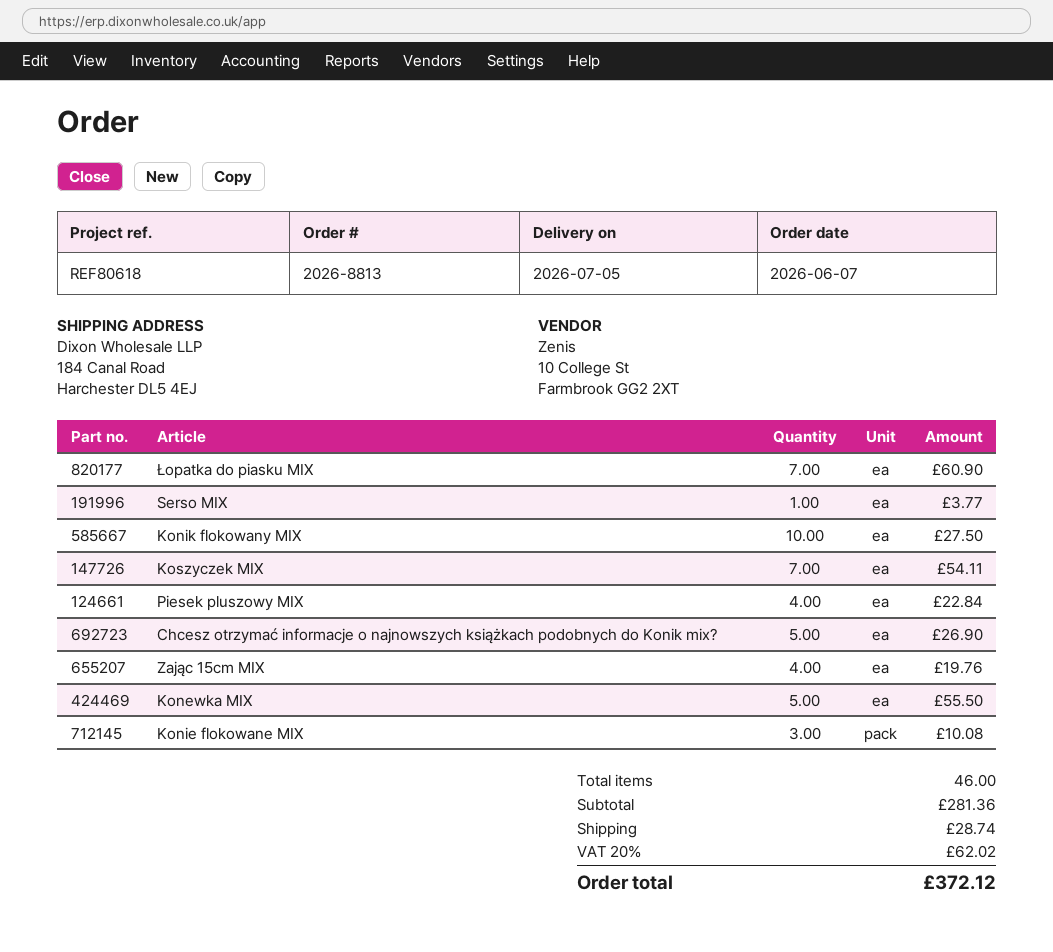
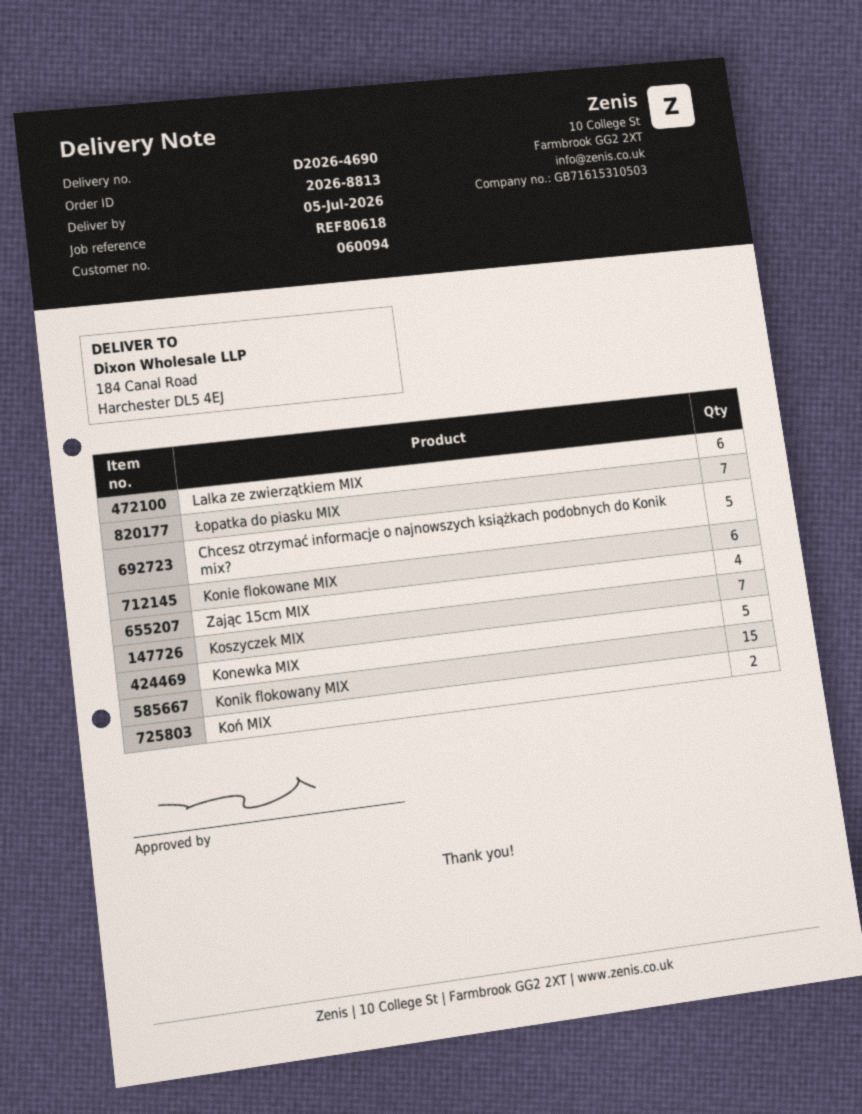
Serso MIX: 1 -> none
Konik flokowany MIX: 10 -> 15
Piesek pluszowy MIX: 4 -> none
Konie flokowane MIX: 3 -> 6
Lalka ze zwierzątkiem MIX: none -> 6
Koń MIX: none -> 2

